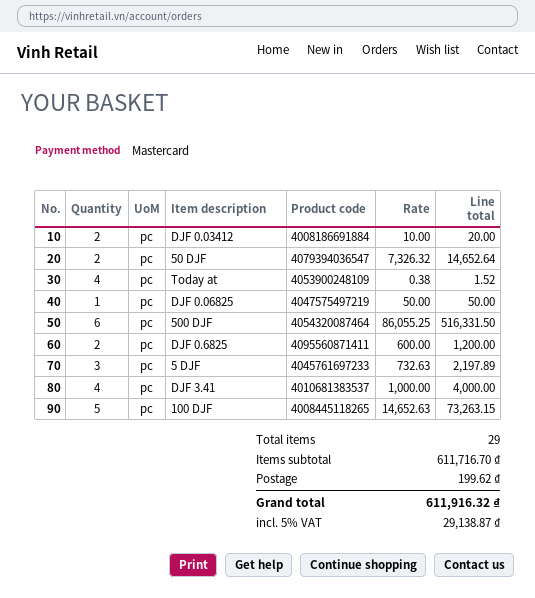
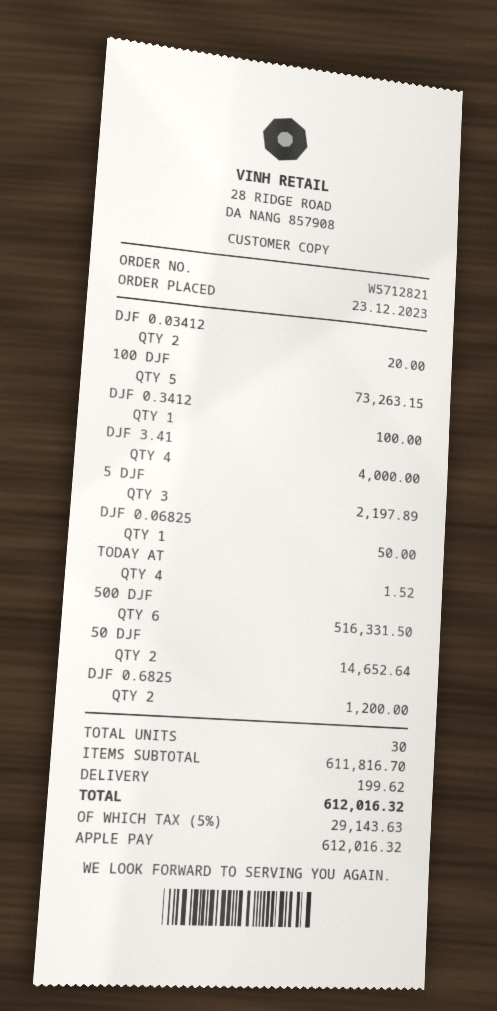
payment method: Mastercard -> Apple Pay
DJF 0.3412: none -> 1 for 100.00
total quantity: 29 -> 30
subtotal: 611716.70 -> 611816.70
tax: 5% = 29138.87 -> 5% = 29143.63
total: 611916.32 -> 612016.32

